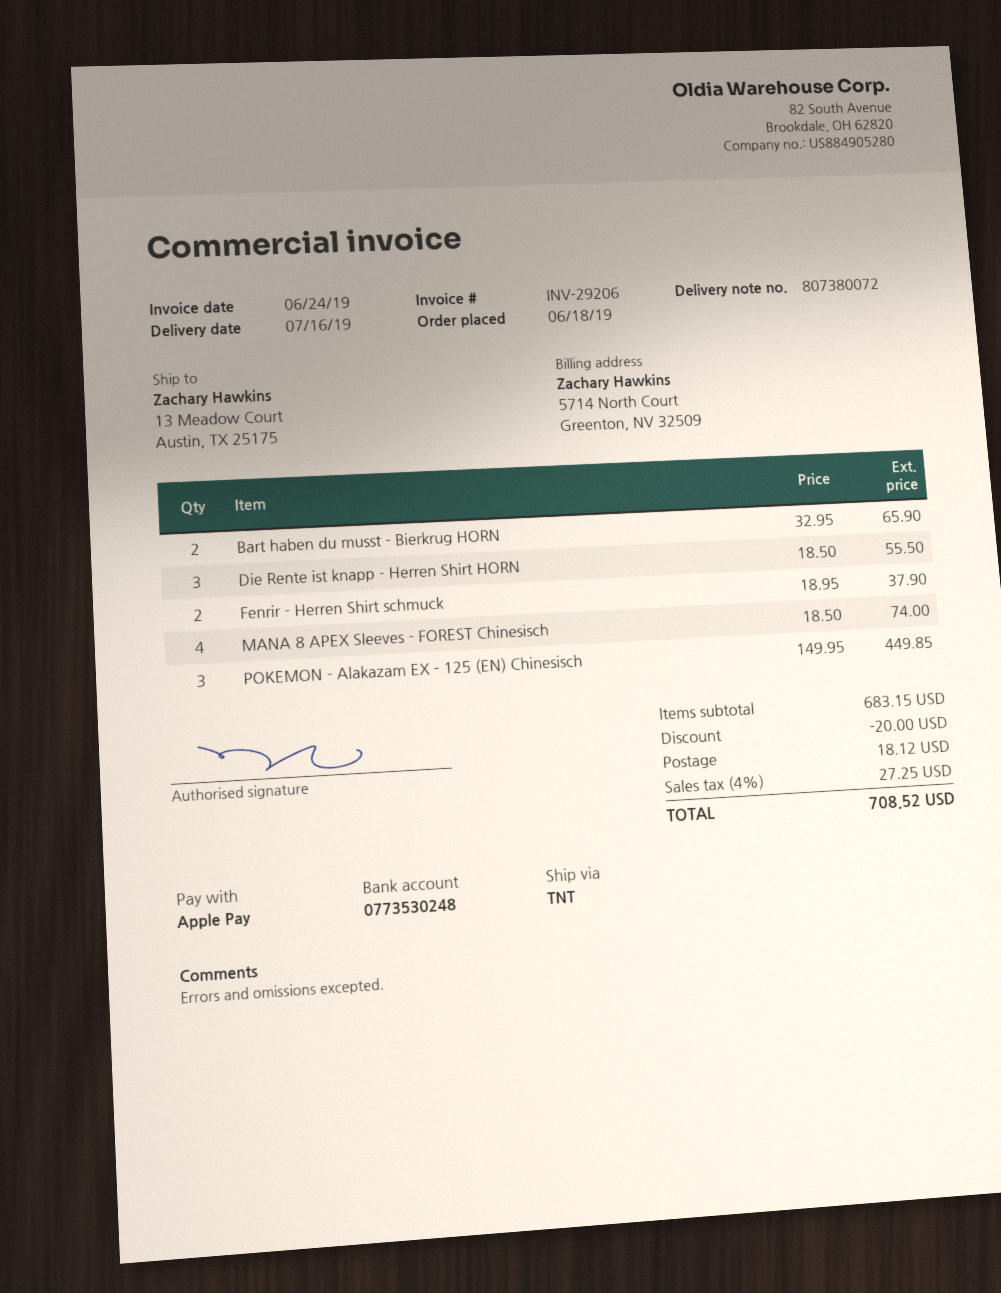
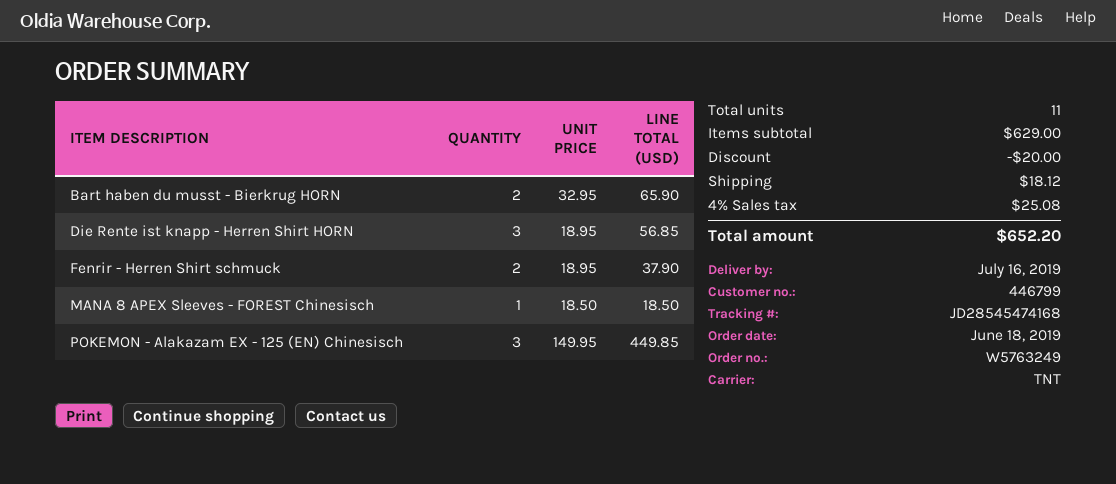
Die Rente ist knapp - Herren Shirt HORN: 3 x 18.50 = 55.50 -> 3 x 18.95 = 56.85
MANA 8 APEX Sleeves - FOREST Chinesisch: 4 x 18.50 = 74.00 -> 1 x 18.50 = 18.50
subtotal: 683.15 -> 629.00
tax: 4% = 27.25 -> 4% = 25.08
total: 708.52 -> 652.20

